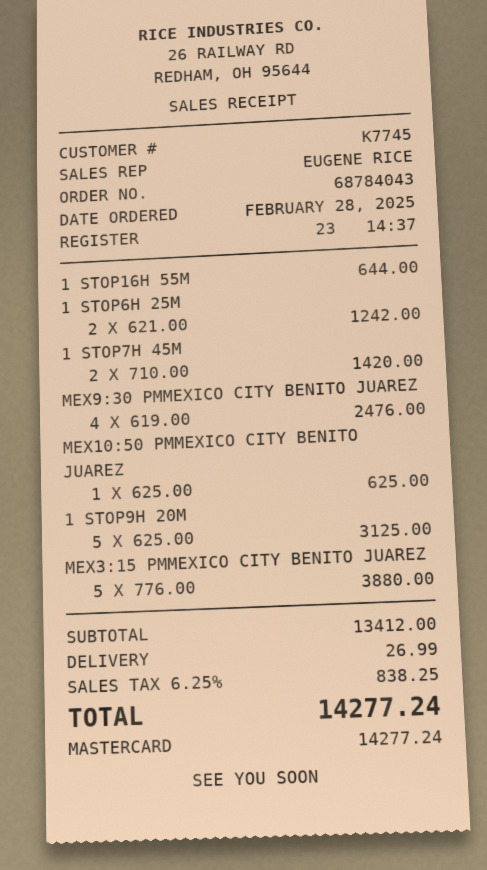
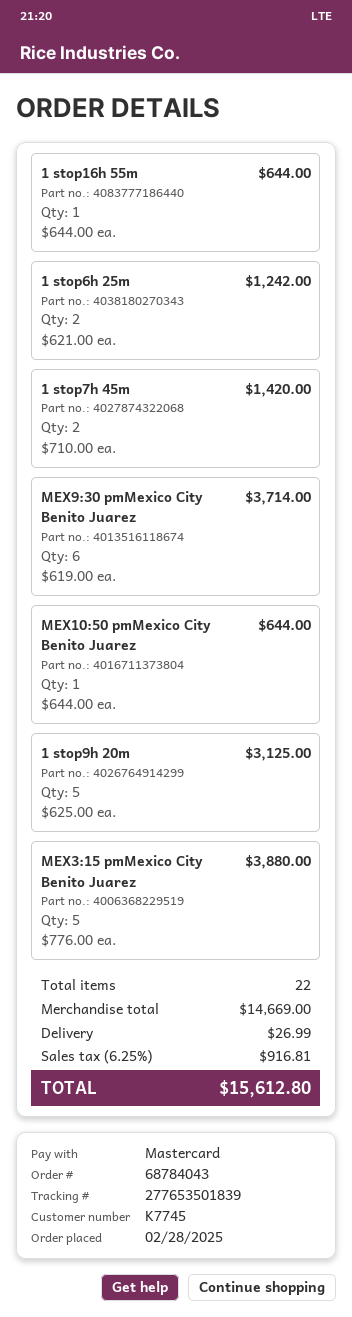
MEX9:30 PMMEXICO CITY BENITO JUAREZ: 4 x 619.00 = 2476.00 -> 6 x 619.00 = 3714.00
MEX10:50 PMMEXICO CITY BENITO JUAREZ: 1 x 625.00 = 625.00 -> 1 x 644.00 = 644.00
subtotal: 13412.00 -> 14669.00
tax: 6.25% = 838.25 -> 6.25% = 916.81
total: 14277.24 -> 15612.80

